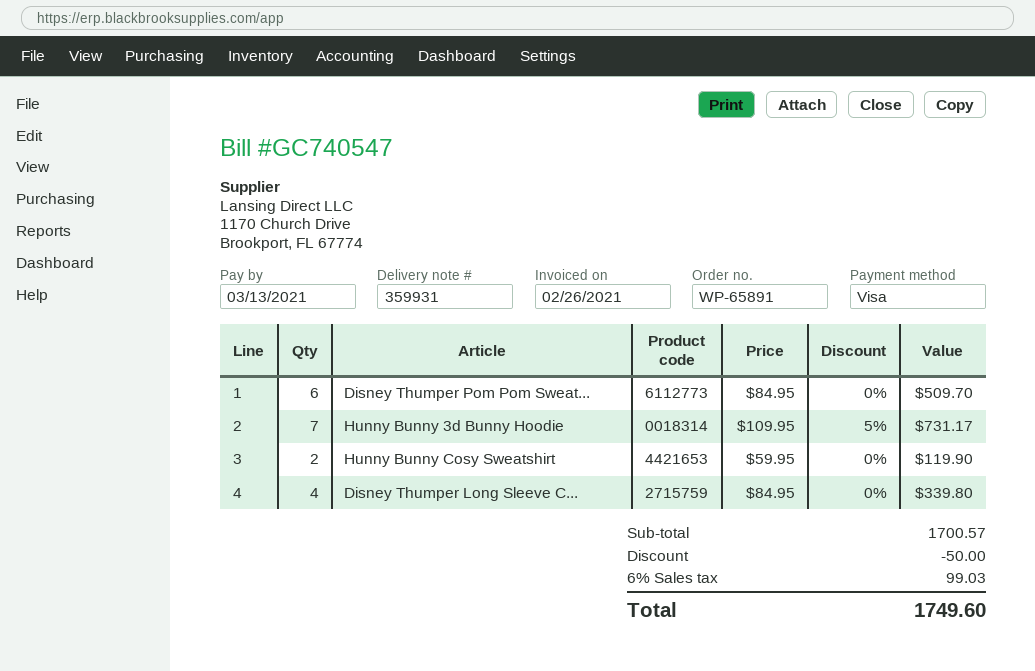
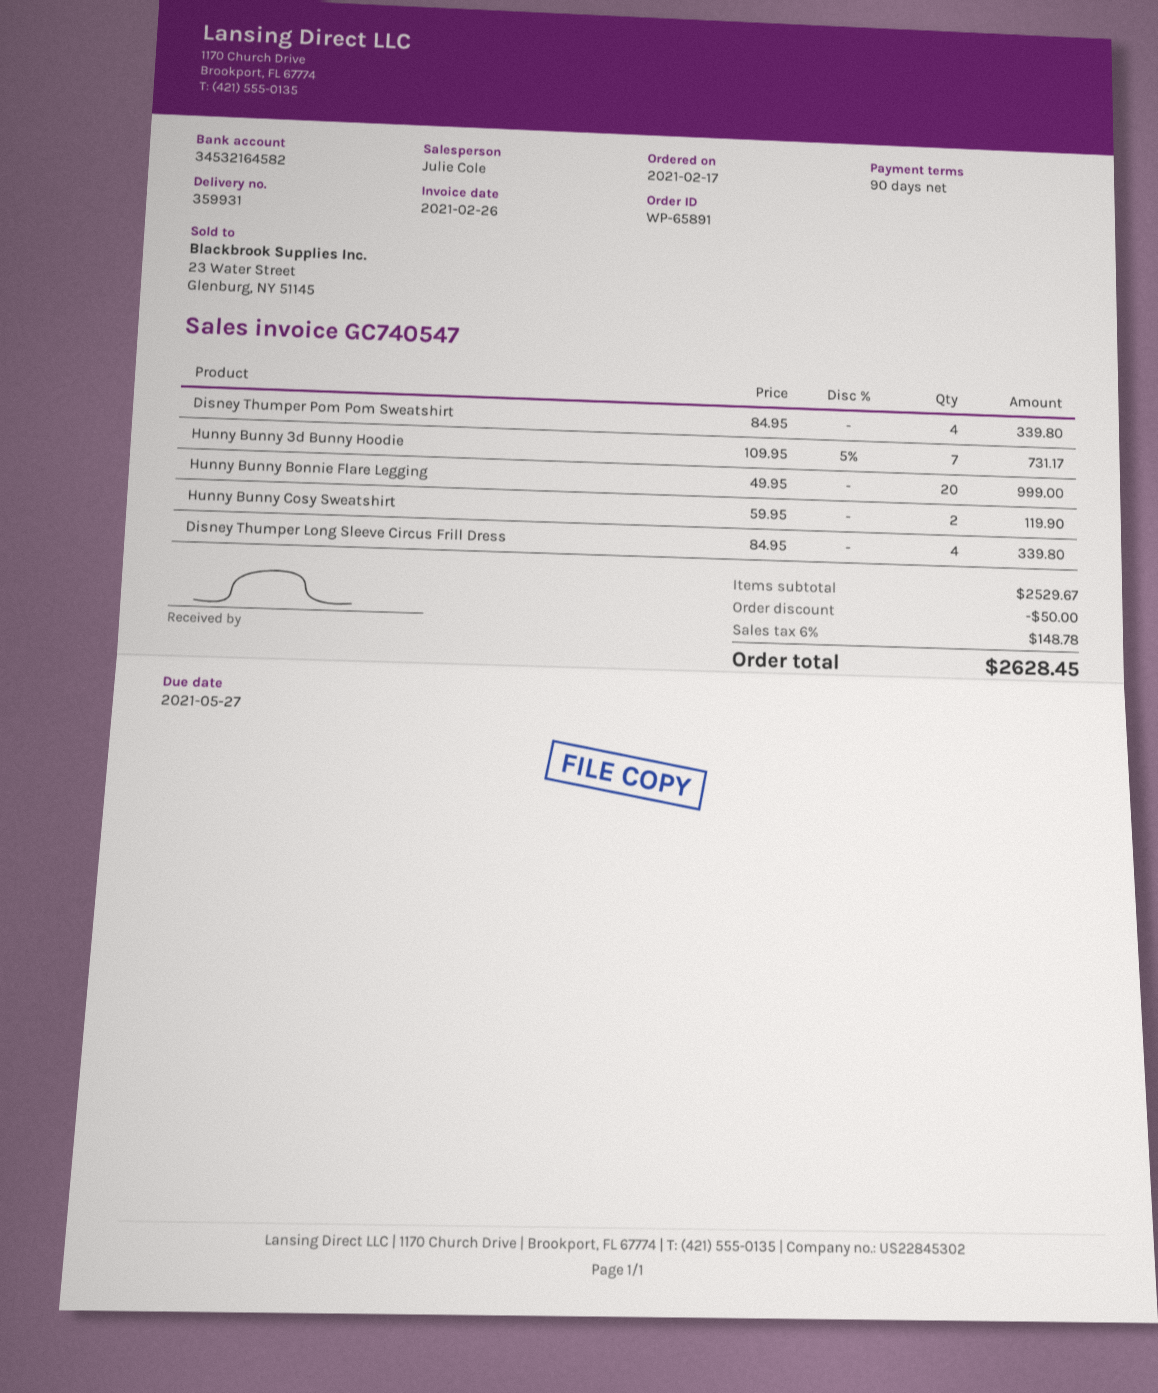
due date: 2021-03-13 -> 2021-05-27
Disney Thumper Pom Pom Sweat...: 6 x 84.95 = 509.70 -> 4 x 84.95 = 339.80
Hunny Bunny Bonnie Flare Legging: none -> 20 x 49.95 = 999.00
subtotal: 1700.57 -> 2529.67
tax: 6% = 99.03 -> 6% = 148.78
total: 1749.60 -> 2628.45

